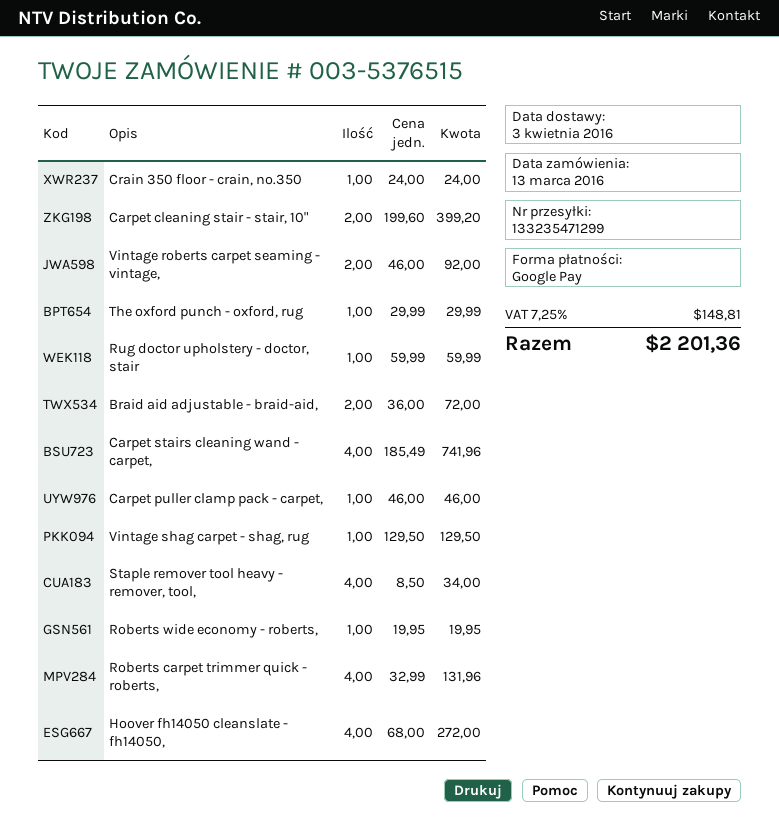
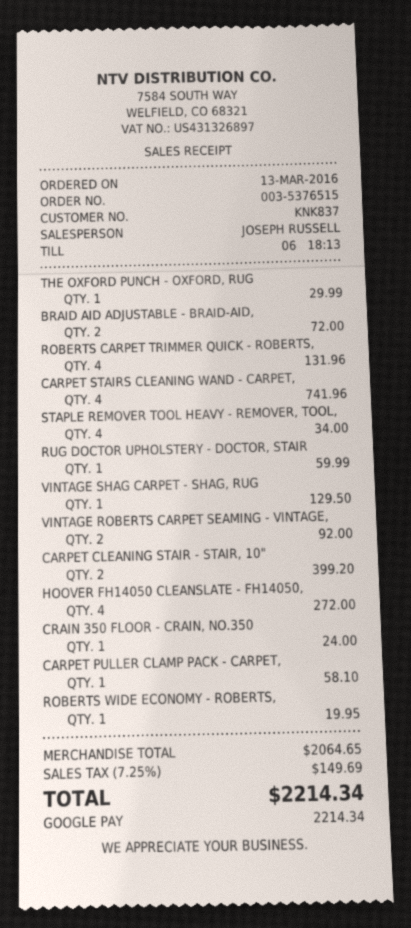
Carpet puller clamp pack - carpet,: 1 for 46.00 -> 1 for 58.10
tax: 7.25% = 148.81 -> 7.25% = 149.69
total: 2201.36 -> 2214.34

